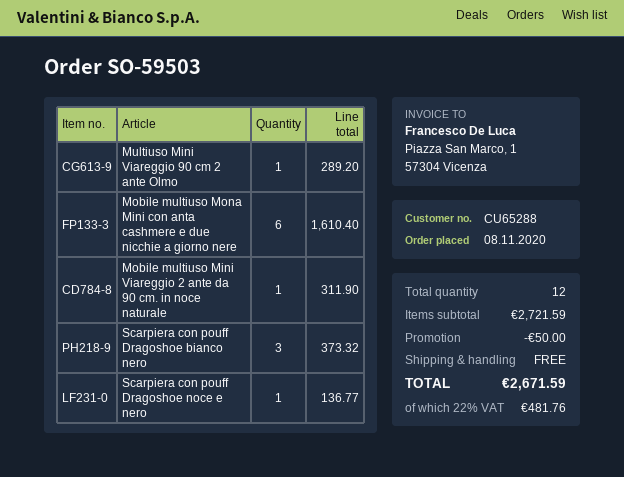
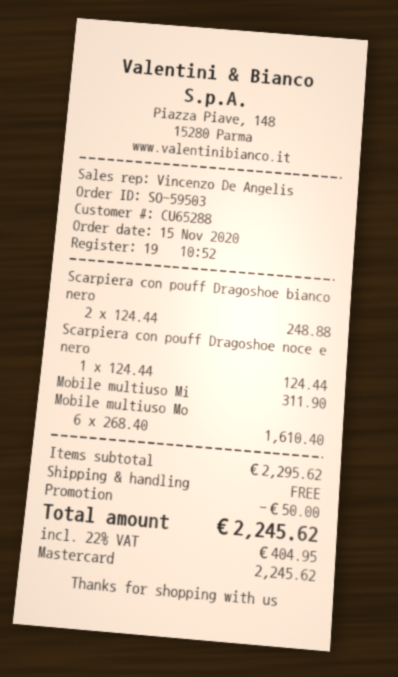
order date: 2020-11-08 -> 2020-11-15
Multiuso Mini Viareggio 90 cm 2 ante Olmo: 1 for 289.20 -> none
Scarpiera con pouff Dragoshoe bianco nero: 3 for 373.32 -> 2 for 248.88
Scarpiera con pouff Dragoshoe noce e nero: 1 for 136.77 -> 1 for 124.44
subtotal: 2721.59 -> 2295.62
tax: 22% = 481.76 -> 22% = 404.95
total: 2671.59 -> 2245.62

